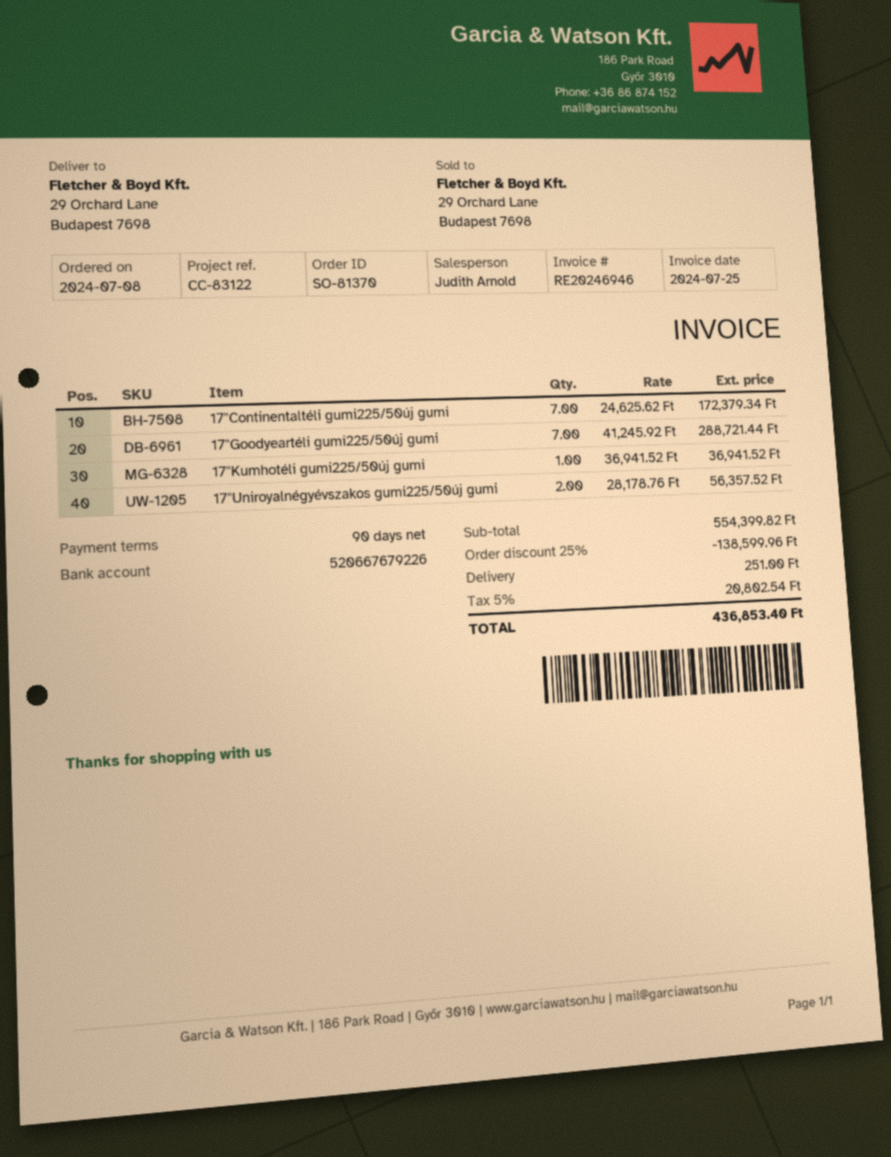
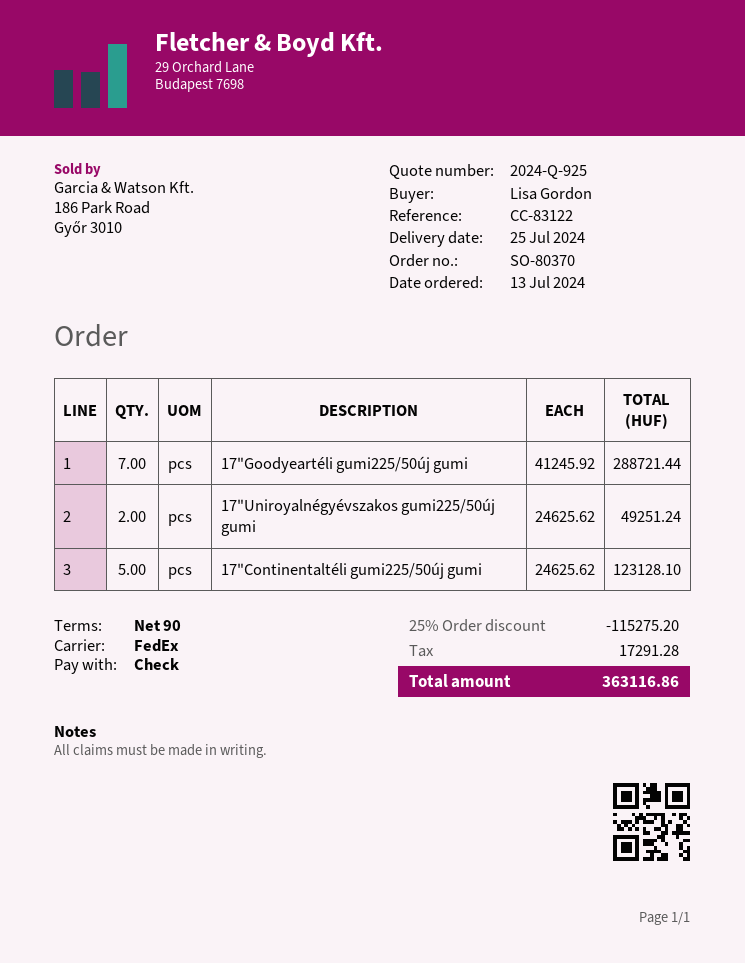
order number: SO-81370 -> SO-80370
order date: 2024-07-08 -> 2024-07-13
17"Continentaltéli gumi225/50új gumi: 7 x 24625.62 = 172379.34 -> 5 x 24625.62 = 123128.10
17"Kumhotéli gumi225/50új gumi: 1 x 36941.52 = 36941.52 -> none
17"Uniroyalnégyévszakos gumi225/50új gumi: 2 x 28178.76 = 56357.52 -> 2 x 24625.62 = 49251.24
discount: 25% = 138599.96 -> 25% = 115275.20
shipping: 251.00 -> none
tax: 20802.54 -> 17291.28
total: 436853.40 -> 363116.86

